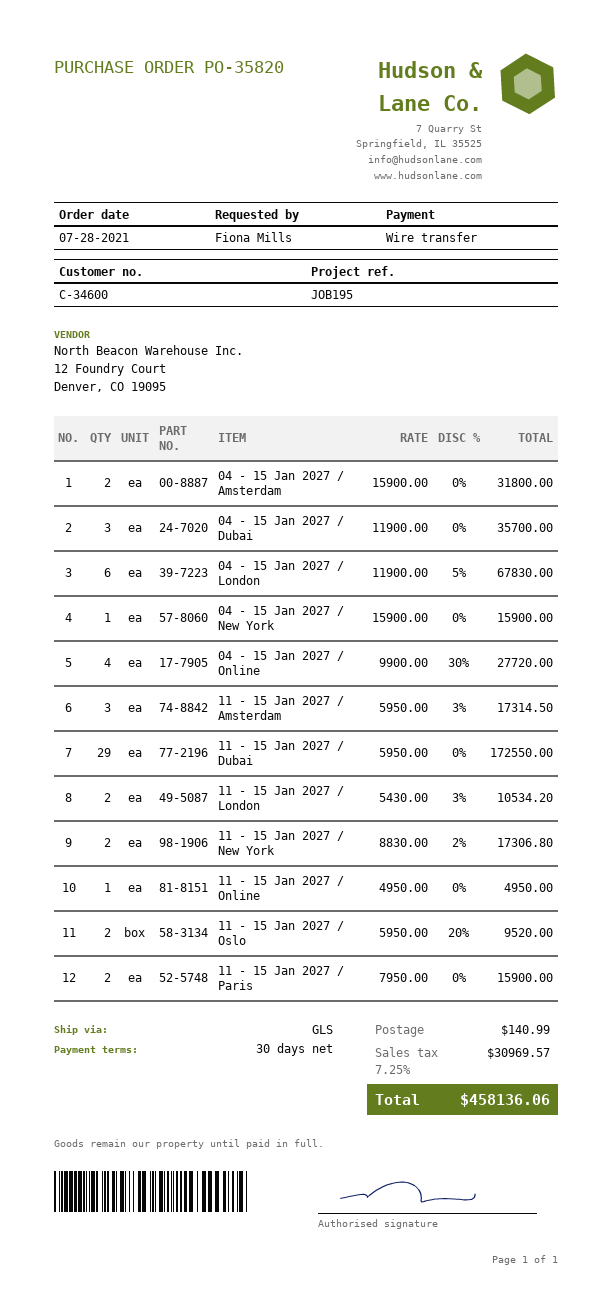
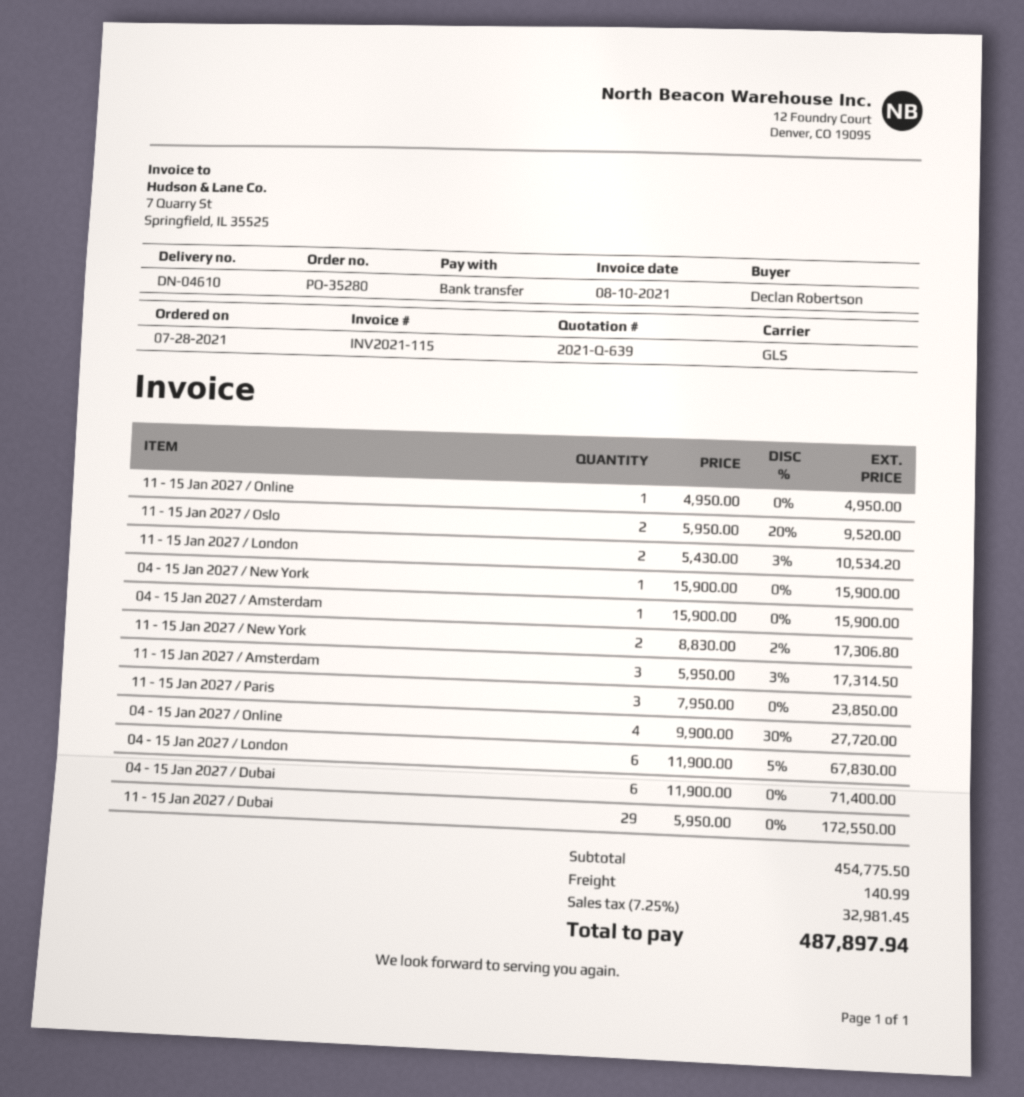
order number: PO-35820 -> PO-35280
ordered by: Fiona Mills -> Declan Robertson
04 - 15 Jan 2027 / Amsterdam: 2 x 15900.00 = 31800.00 -> 1 x 15900.00 = 15900.00
04 - 15 Jan 2027 / Dubai: 3 x 11900.00 = 35700.00 -> 6 x 11900.00 = 71400.00
11 - 15 Jan 2027 / Paris: 2 x 7950.00 = 15900.00 -> 3 x 7950.00 = 23850.00
tax: 7.25% = 30969.57 -> 7.25% = 32981.45
total: 458136.06 -> 487897.94

